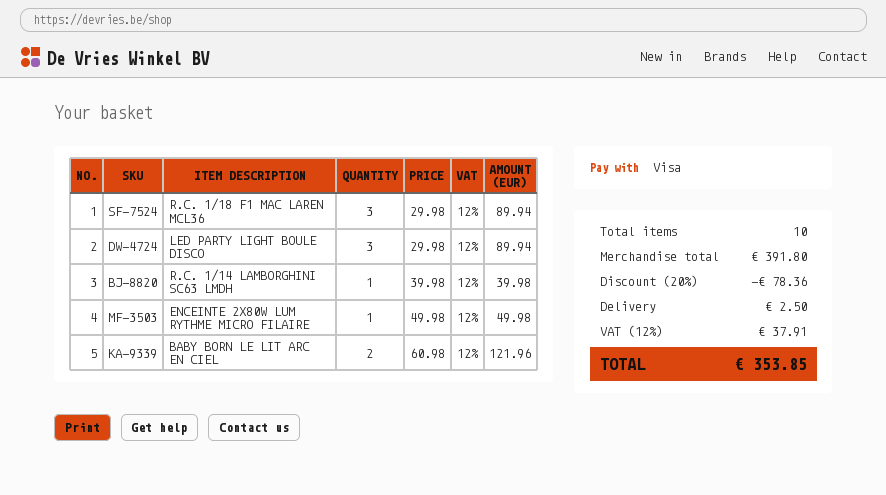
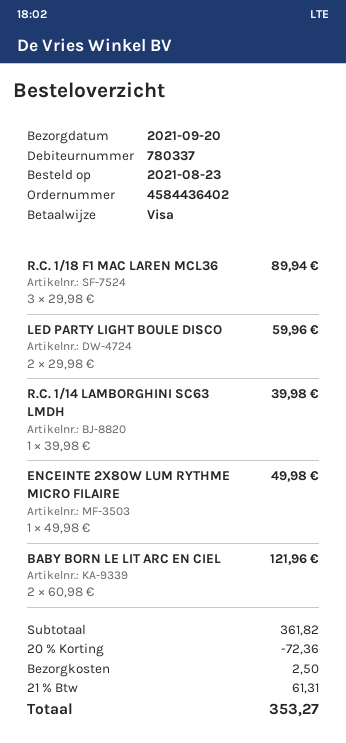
LED PARTY LIGHT BOULE DISCO: 3 x 29.98 = 89.94 -> 2 x 29.98 = 59.96
subtotal: 391.80 -> 361.82
discount: 20% = 78.36 -> 20% = 72.36
tax: 12% = 37.91 -> 21% = 61.31
total: 353.85 -> 353.27

